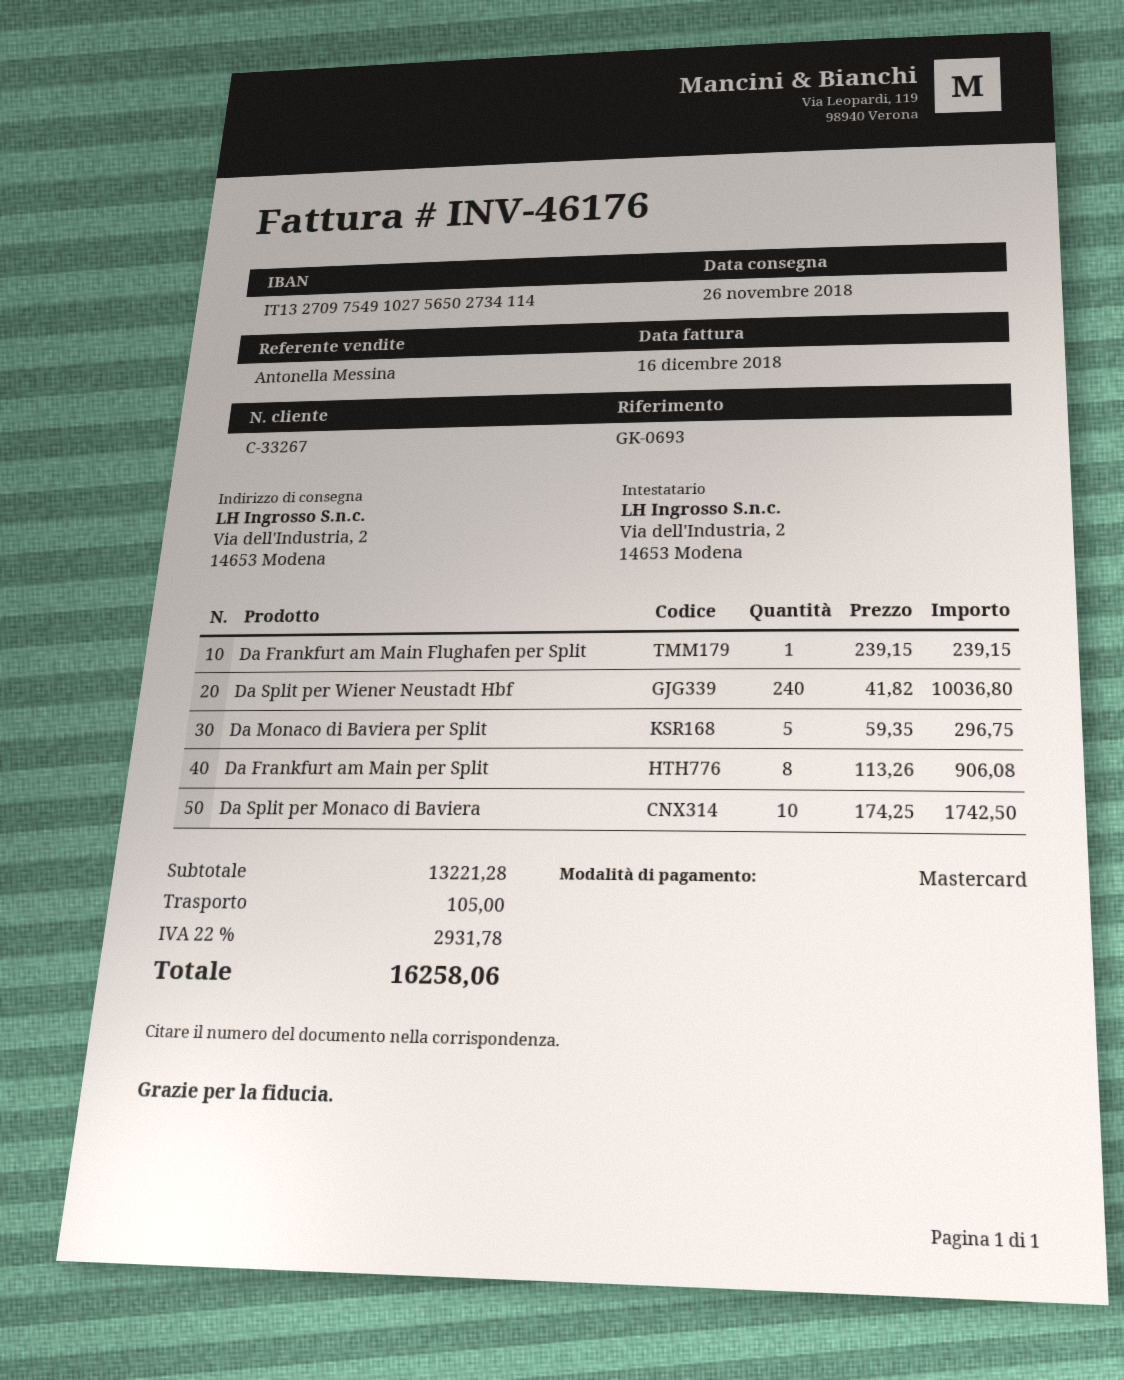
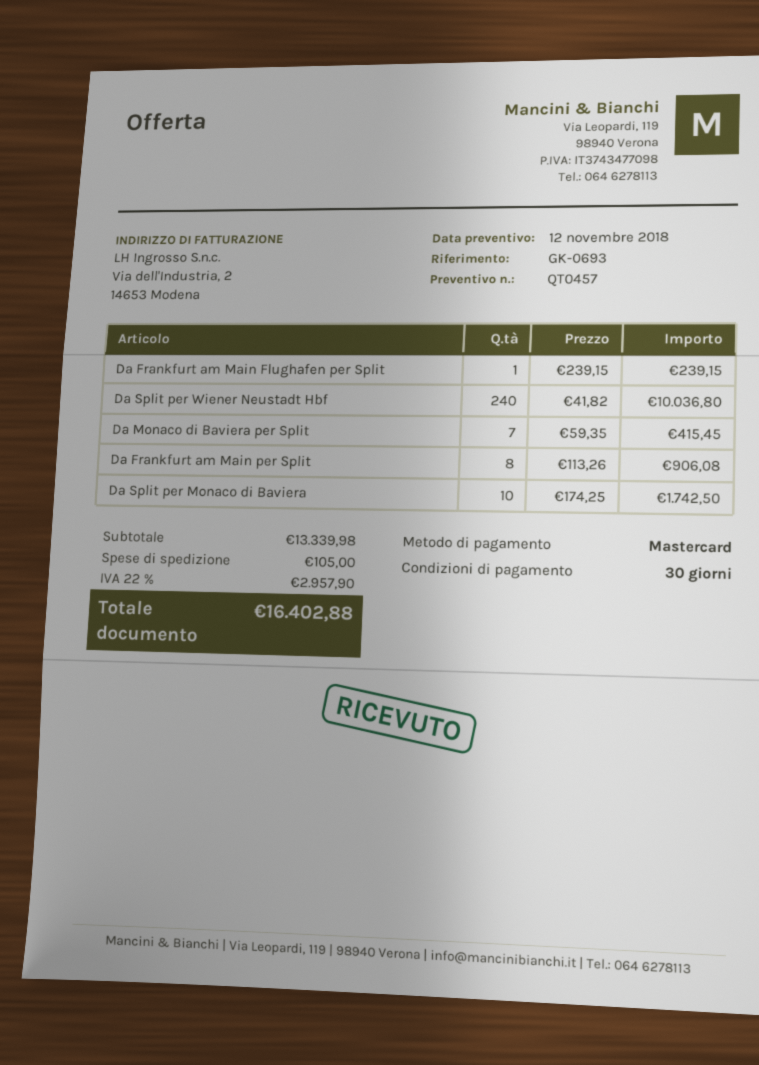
Da Monaco di Baviera per Split: 5 x 59.35 = 296.75 -> 7 x 59.35 = 415.45
subtotal: 13221.28 -> 13339.98
tax: 22% = 2931.78 -> 22% = 2957.90
total: 16258.06 -> 16402.88

